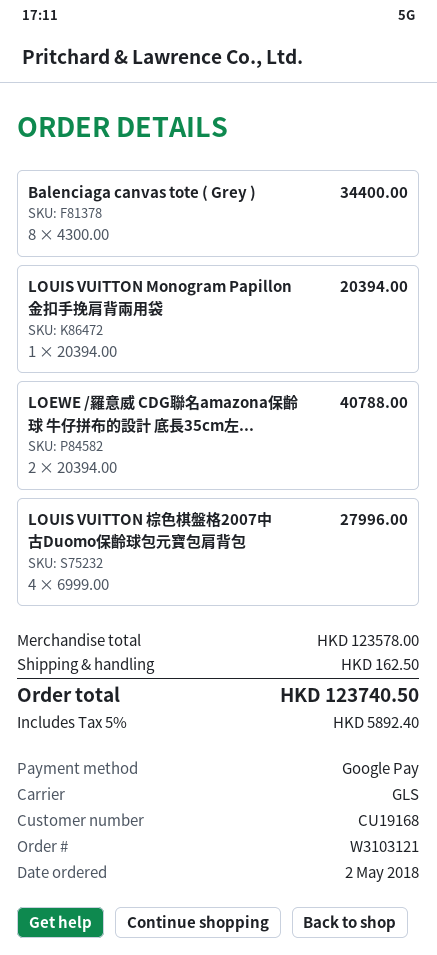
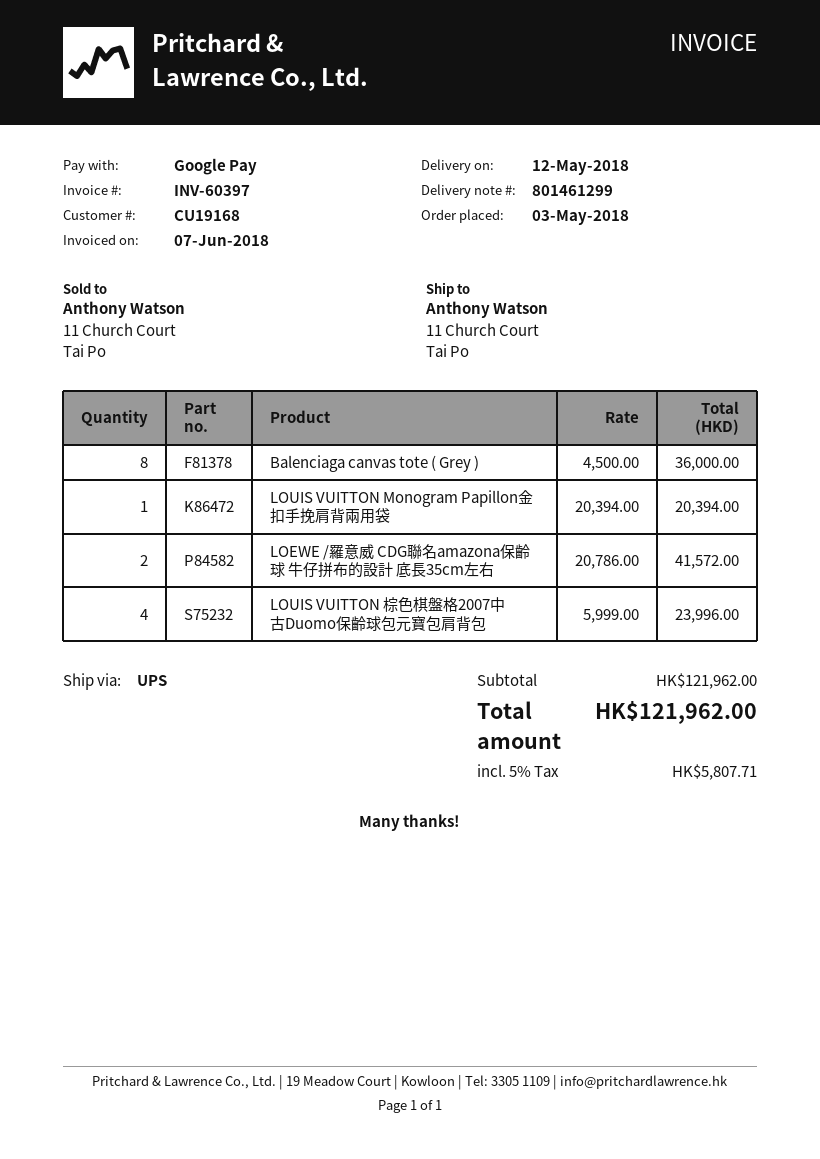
order date: 2018-05-02 -> 2018-05-03
shipping method: GLS -> UPS
Balenciaga canvas tote ( Grey ): 8 x 4300.00 = 34400.00 -> 8 x 4500.00 = 36000.00
LOEWE /羅意威 CDG聯名amazona保齡球 牛仔拼布的設計 底長35cm左...: 2 x 20394.00 = 40788.00 -> 2 x 20786.00 = 41572.00
LOUIS VUITTON 棕色棋盤格2007中古Duomo保齡球包元寶包肩背包: 4 x 6999.00 = 27996.00 -> 4 x 5999.00 = 23996.00
subtotal: 123578.00 -> 121962.00
shipping: 162.50 -> none
tax: 5% = 5892.40 -> 5% = 5807.71
total: 123740.50 -> 121962.00

